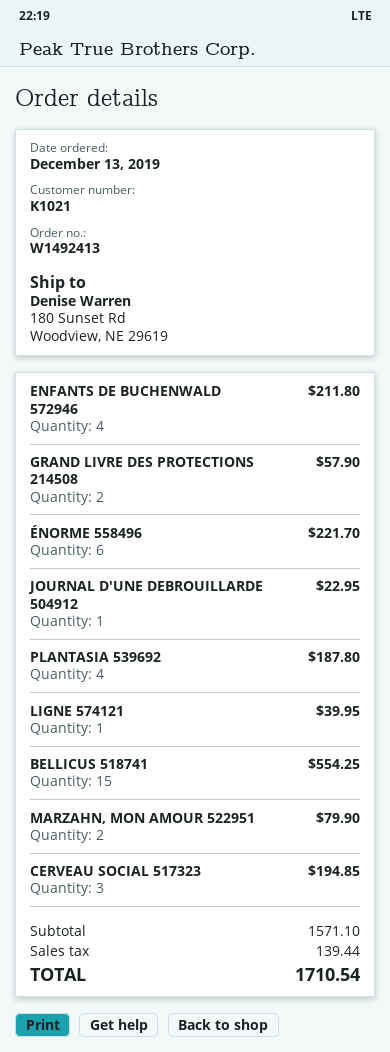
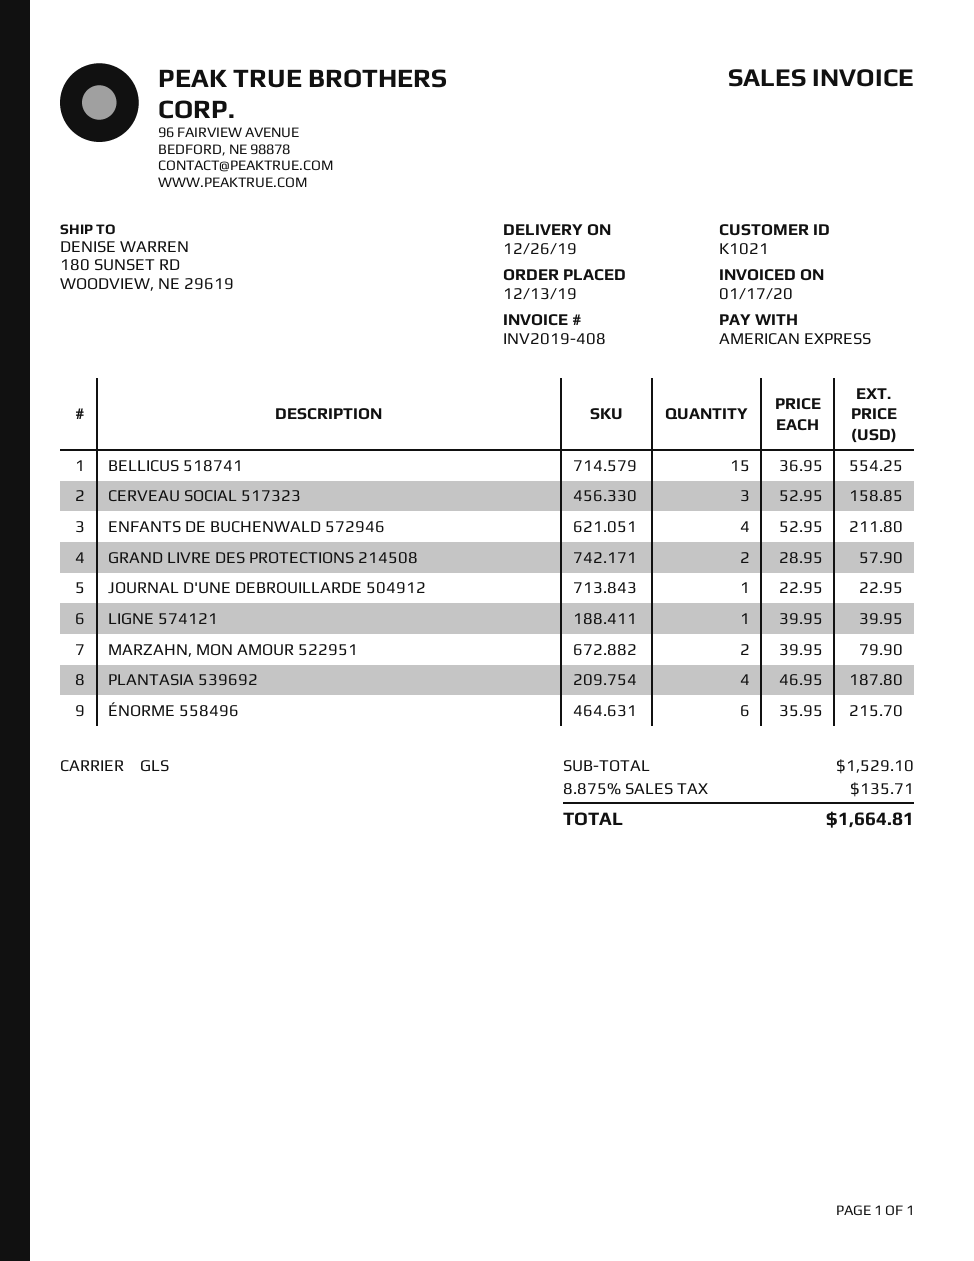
ÉNORME 558496: 6 for 221.70 -> 6 for 215.70
CERVEAU SOCIAL 517323: 3 for 194.85 -> 3 for 158.85
subtotal: 1571.10 -> 1529.10
tax: 139.44 -> 135.71
total: 1710.54 -> 1664.81

